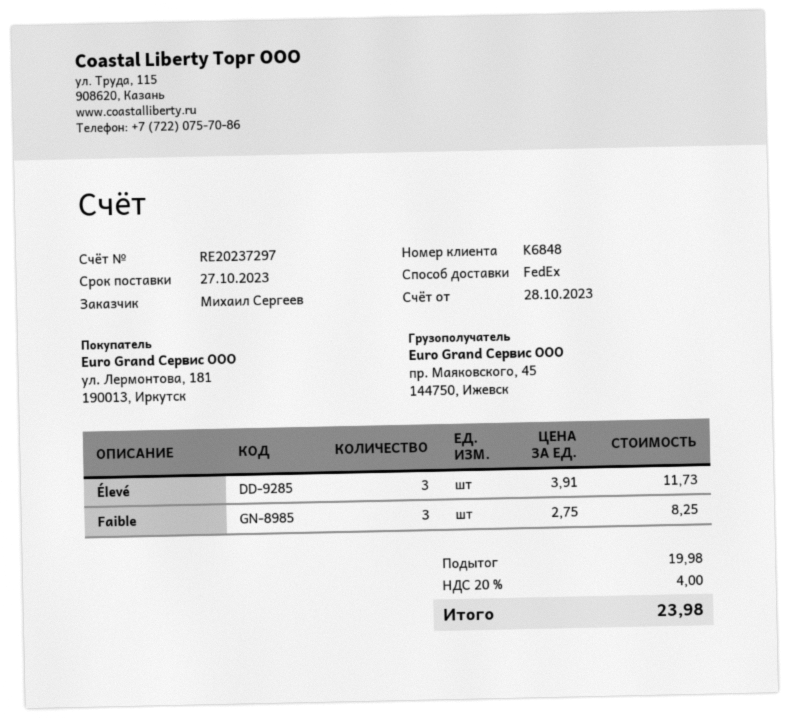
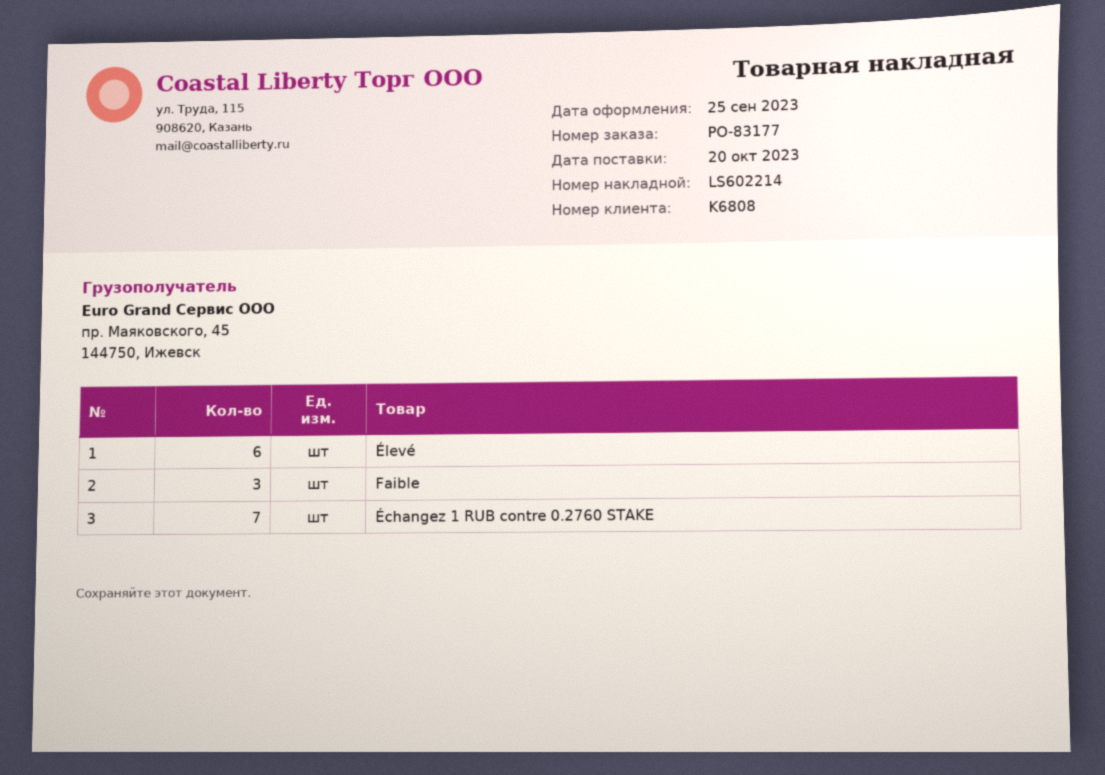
delivery date: 2023-10-27 -> 2023-10-20
customer number: K6848 -> K6808
Élevé: 3 -> 6
Échangez 1 RUB contre 0.2760 STAKE: none -> 7

